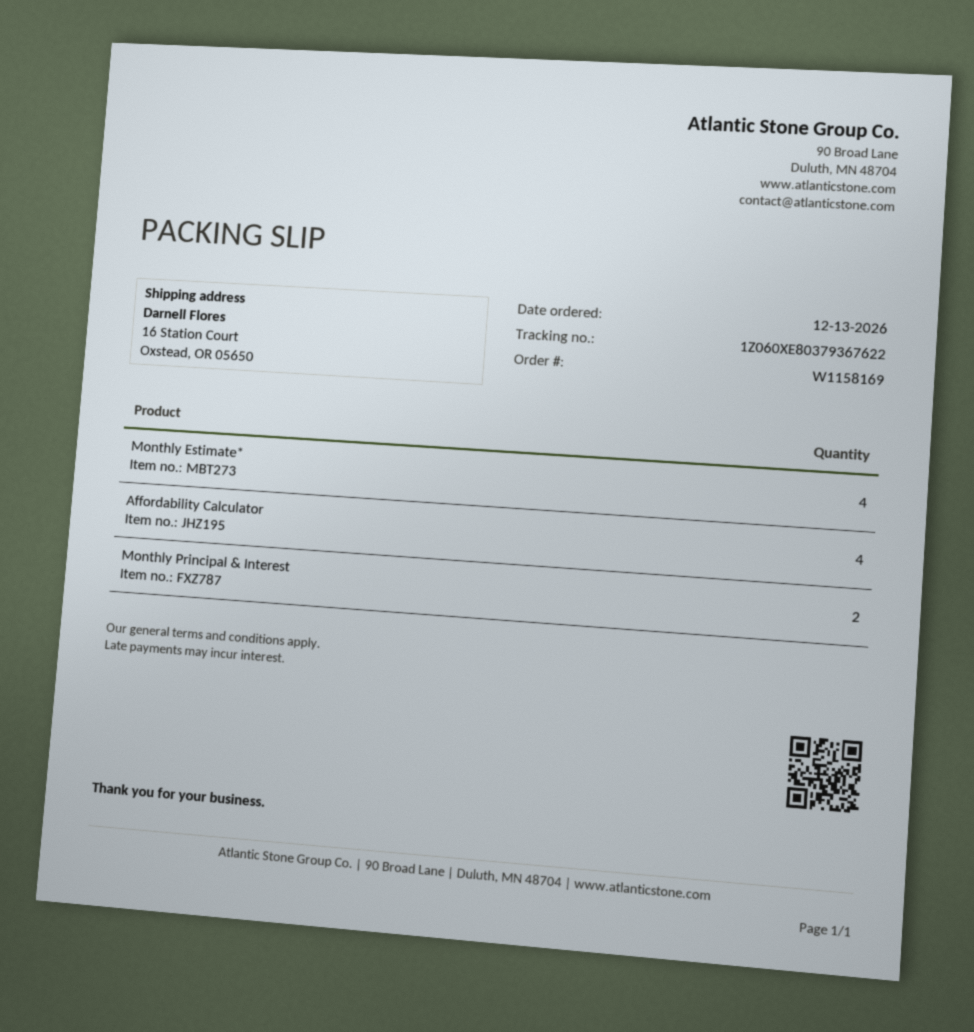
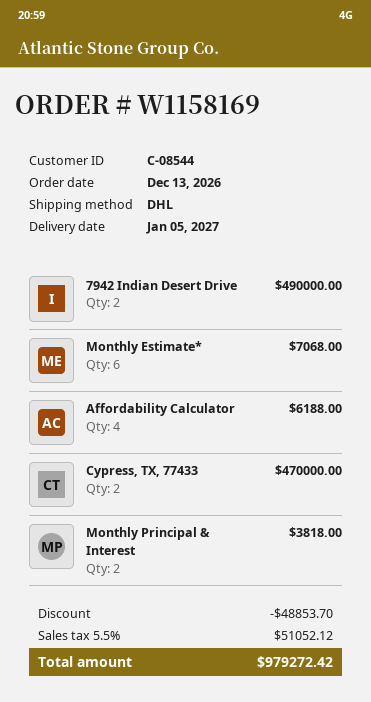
Monthly Estimate*: 4 -> 6
7942 Indian Desert Drive: none -> 2
Cypress, TX, 77433: none -> 2

